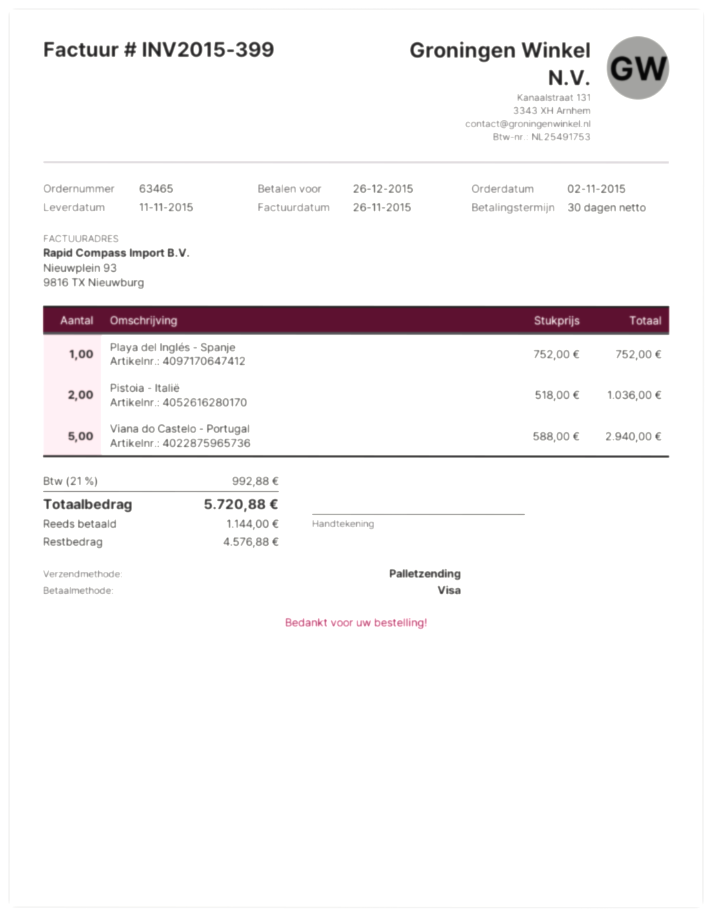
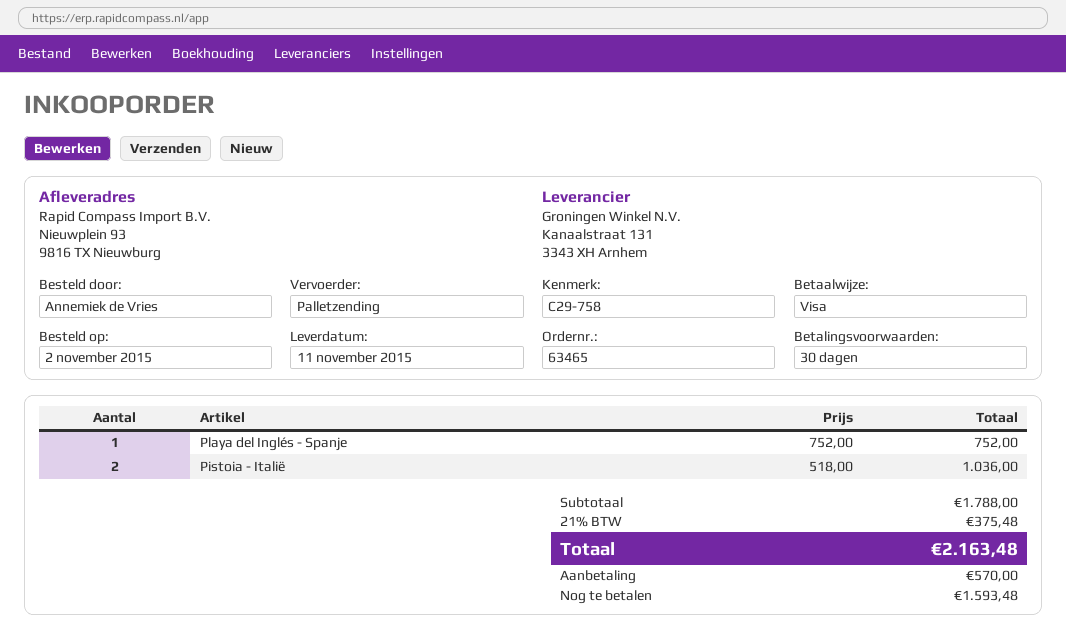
Viana do Castelo - Portugal: 5 x 588.00 = 2940.00 -> none
tax: 21% = 992.88 -> 21% = 375.48
total: 5720.88 -> 2163.48
deposit: 1144.00 -> 570.00
balance: 4576.88 -> 1593.48

